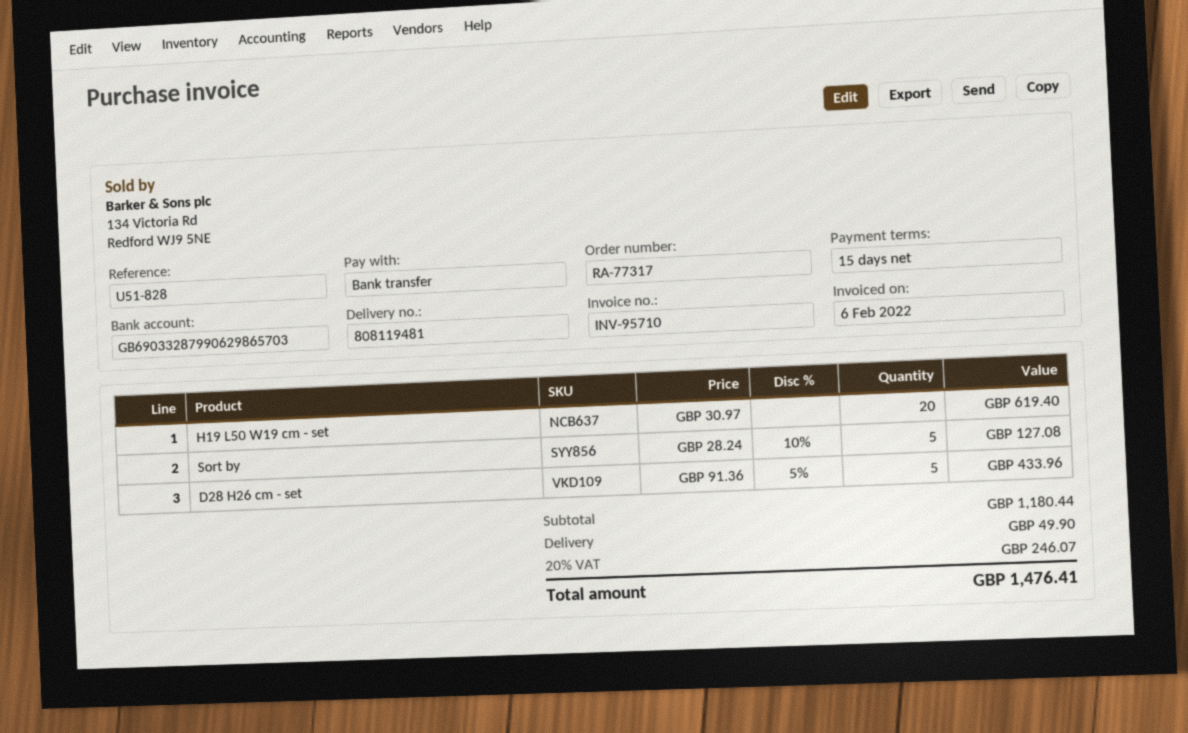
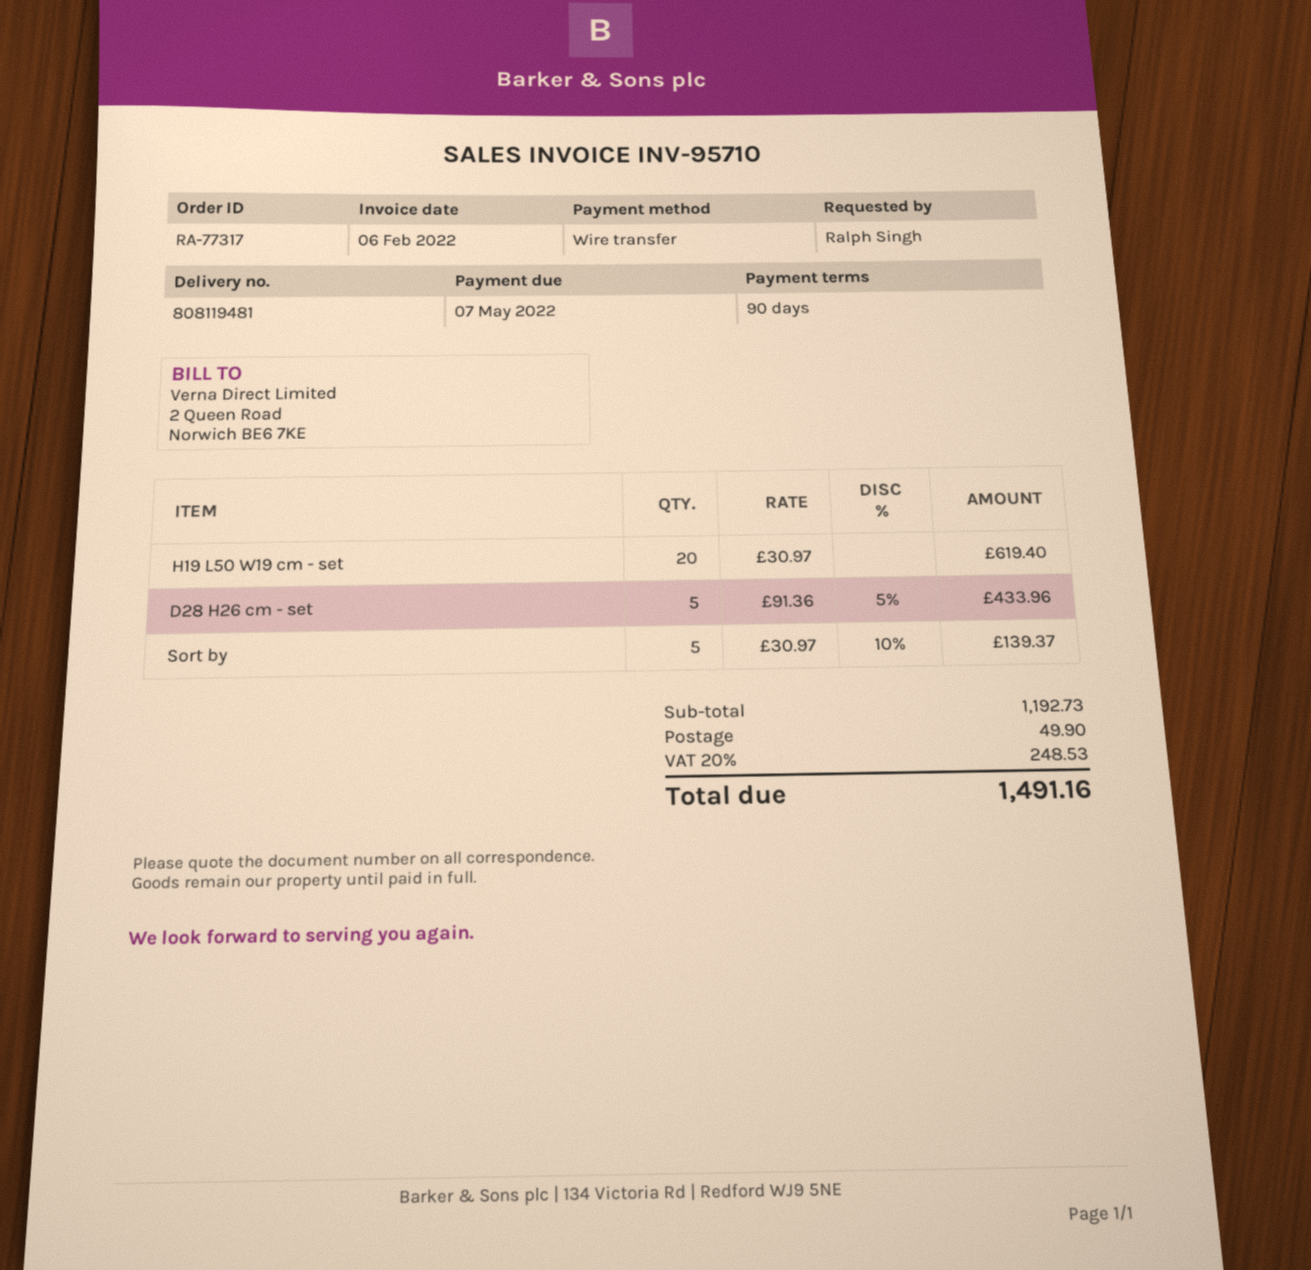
payment terms: 15 days -> 90 days
Sort by: 5 x 28.24 - 10% = 127.08 -> 5 x 30.97 - 10% = 139.37
subtotal: 1180.44 -> 1192.73
tax: 20% = 246.07 -> 20% = 248.53
total: 1476.41 -> 1491.16

